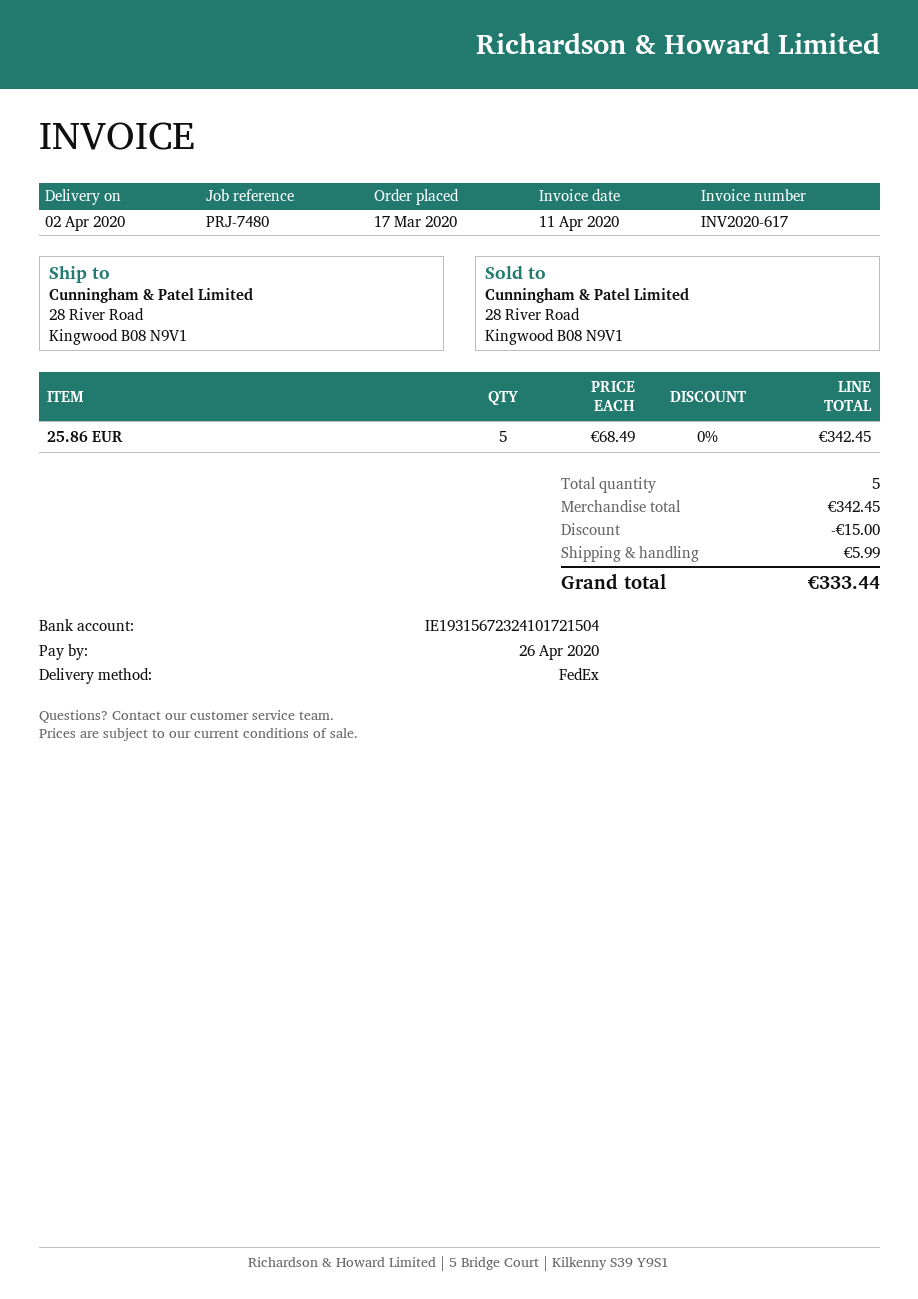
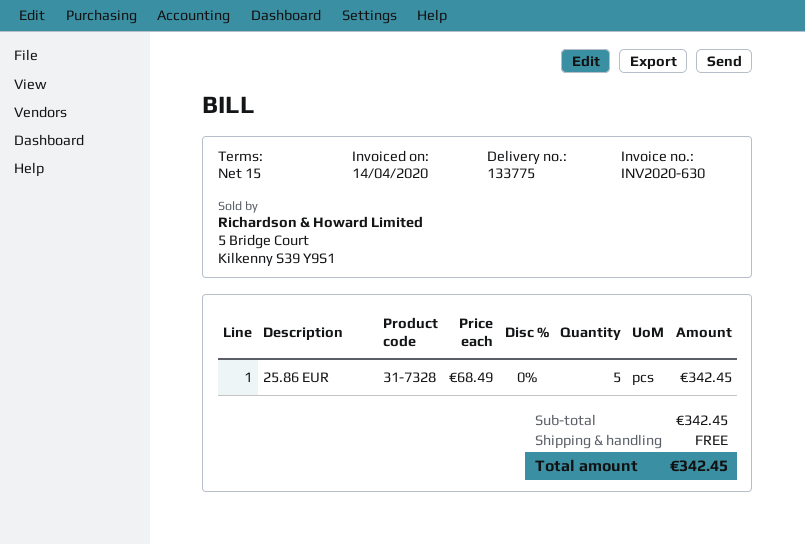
invoice number: INV2020-617 -> INV2020-630
invoice date: 2020-04-11 -> 2020-04-14
discount: 15.00 -> none
shipping: 5.99 -> 0.00
total: 333.44 -> 342.45

